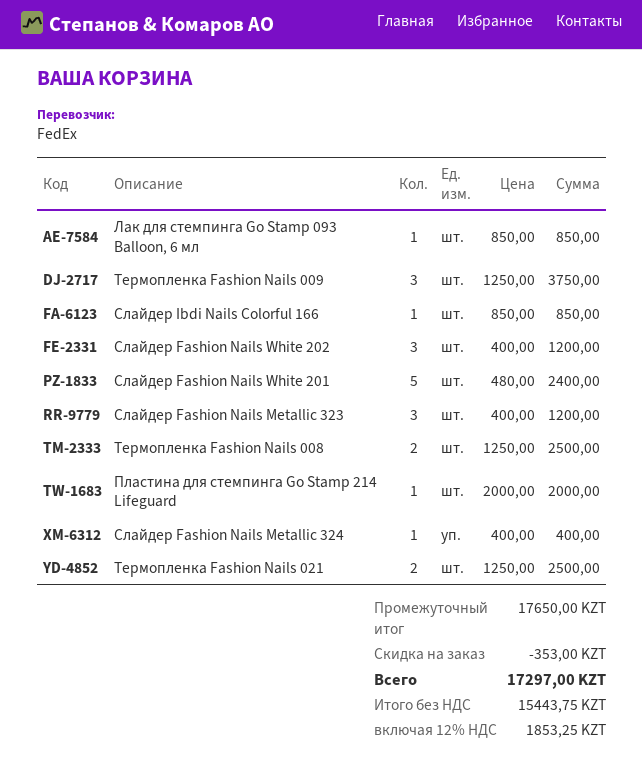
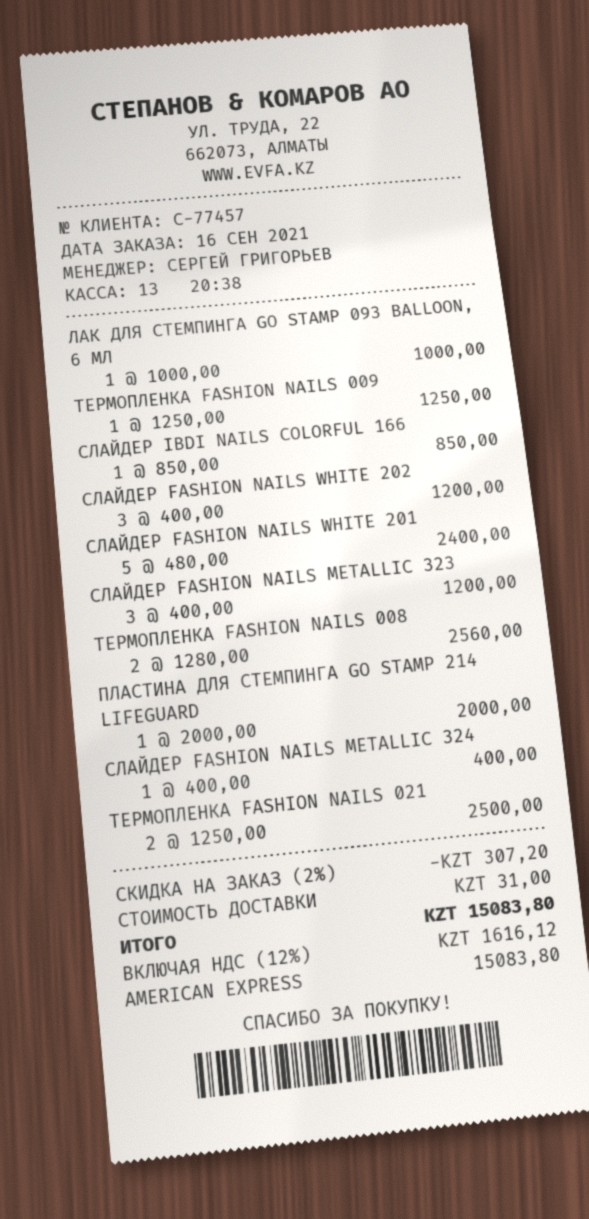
Лак для стемпинга Go Stamp 093 Balloon, 6 мл: 1 x 850.00 = 850.00 -> 1 x 1000.00 = 1000.00
Термопленка Fashion Nails 009: 3 x 1250.00 = 3750.00 -> 1 x 1250.00 = 1250.00
Термопленка Fashion Nails 008: 2 x 1250.00 = 2500.00 -> 2 x 1280.00 = 2560.00
discount: 353.00 -> 307.20
shipping: none -> 31.00
tax: 12% = 1853.25 -> 12% = 1616.12
total: 17297.00 -> 15083.80

